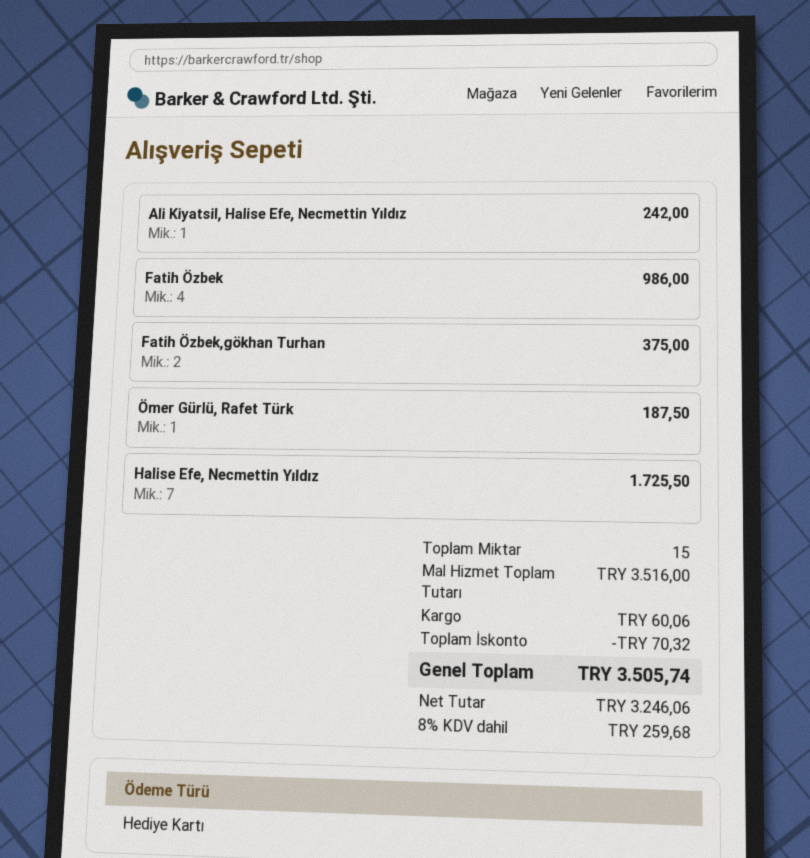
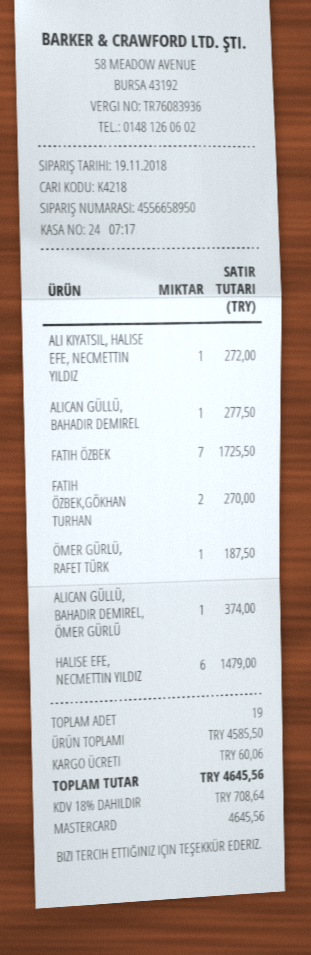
payment method: gift card -> Mastercard
Ali Kiyatsil, Halise Efe, Necmettin Yıldız: 1 for 242.00 -> 1 for 272.00
Fatih Özbek: 4 for 986.00 -> 7 for 1725.50
Fatih Özbek,gökhan Turhan: 2 for 375.00 -> 2 for 270.00
Halise Efe, Necmettin Yıldız: 7 for 1725.50 -> 6 for 1479.00
ALICAN GÜLLÜ, BAHADIR DEMIREL: none -> 1 for 277.50
ALICAN GÜLLÜ, BAHADIR DEMIREL, ÖMER GÜRLÜ: none -> 1 for 374.00
total quantity: 15 -> 19
subtotal: 3516.00 -> 4585.50
discount: 70.32 -> none
tax: 8% = 259.68 -> 18% = 708.64
total: 3505.74 -> 4645.56

